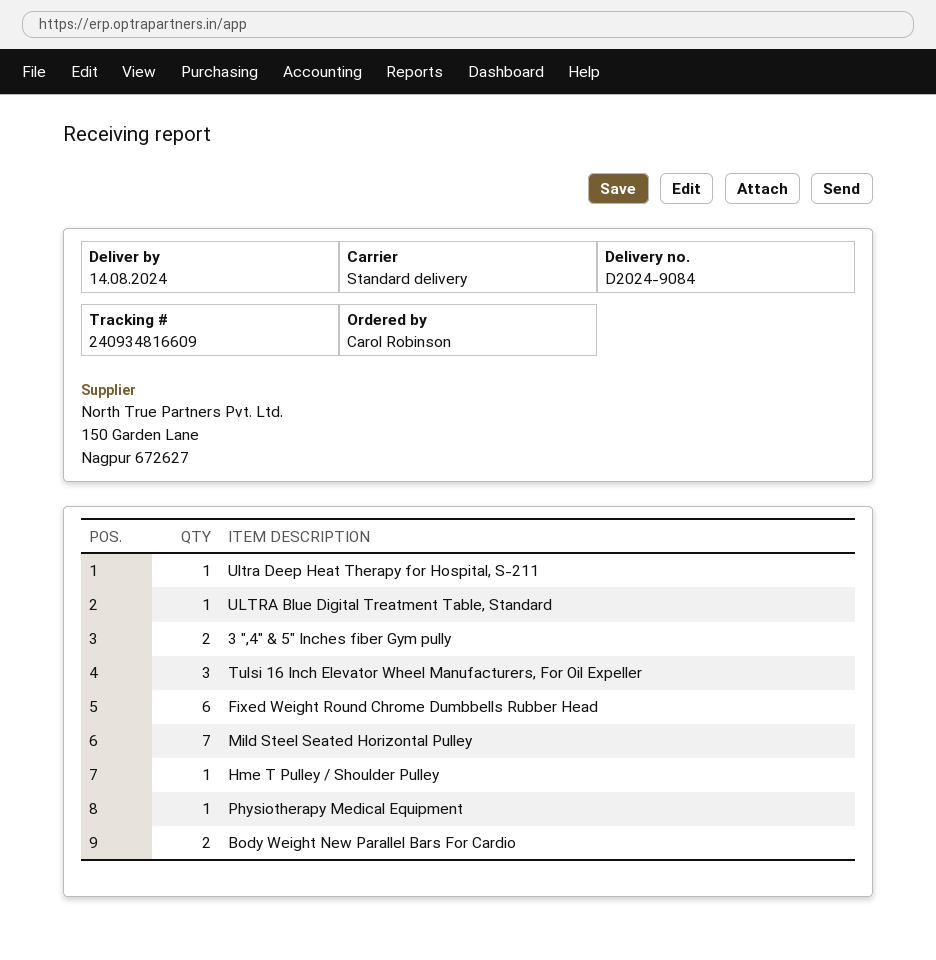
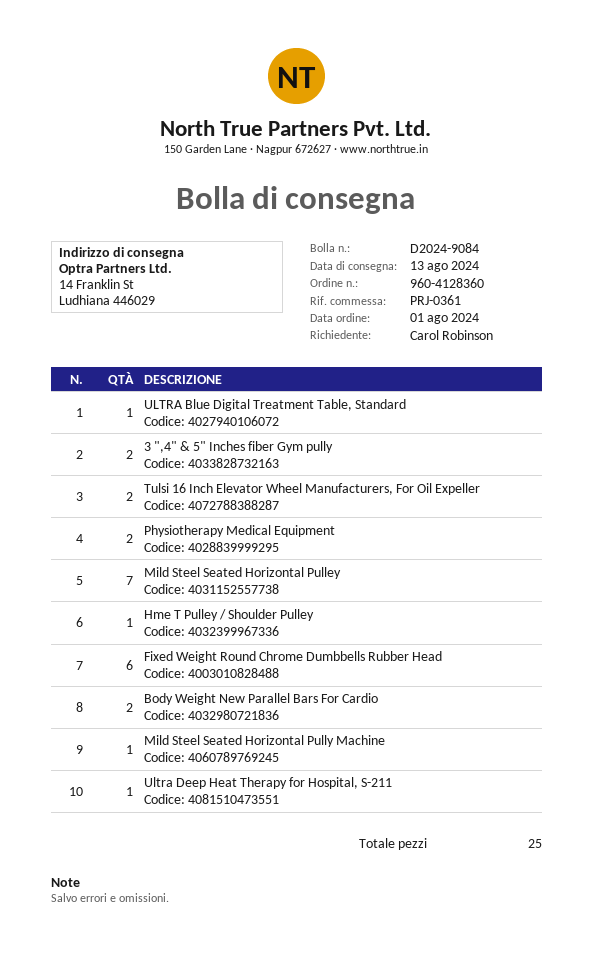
delivery date: 2024-08-14 -> 2024-08-13
Tulsi 16 Inch Elevator Wheel Manufacturers, For Oil Expeller: 3 -> 2
Physiotherapy Medical Equipment: 1 -> 2
Mild Steel Seated Horizontal Pully Machine: none -> 1

